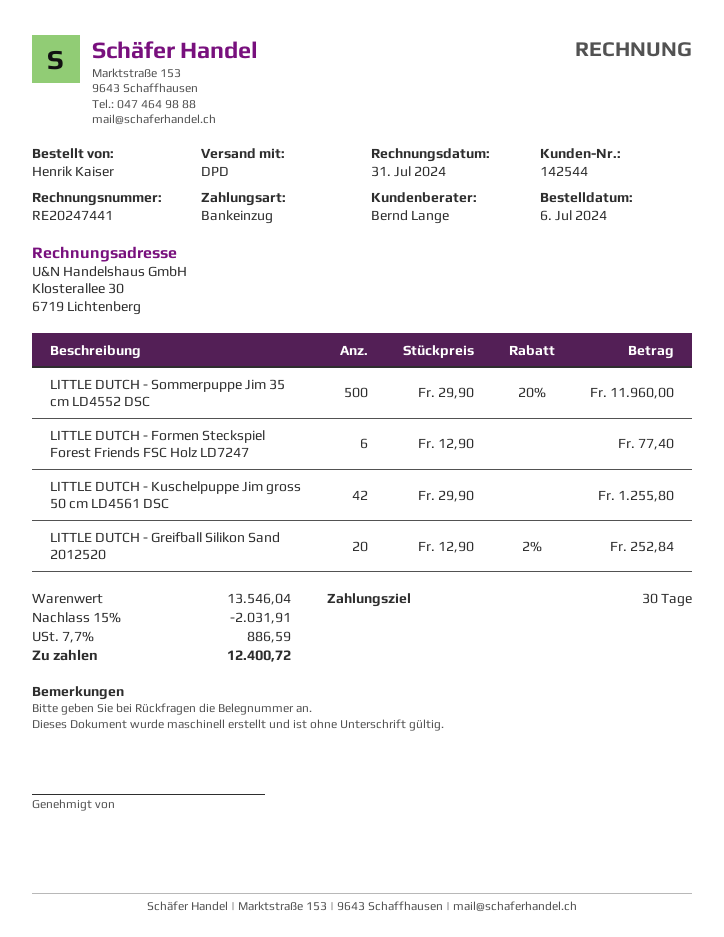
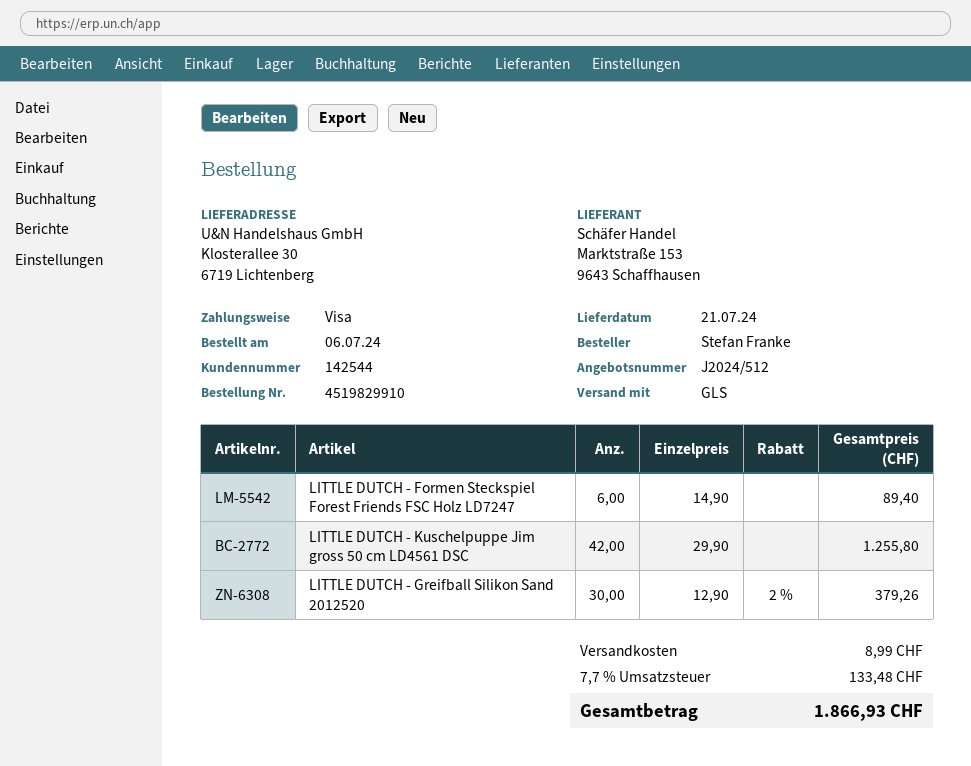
ordered by: Henrik Kaiser -> Stefan Franke
payment method: direct debit -> Visa
shipping method: DPD -> GLS
LITTLE DUTCH - Sommerpuppe Jim 35 cm LD4552 DSC: 500 x 29.90 - 20% = 11960.00 -> none
LITTLE DUTCH - Formen Steckspiel Forest Friends FSC Holz LD7247: 6 x 12.90 = 77.40 -> 6 x 14.90 = 89.40
LITTLE DUTCH - Greifball Silikon Sand 2012520: 20 x 12.90 - 2% = 252.84 -> 30 x 12.90 - 2% = 379.26
discount: 15% = 2031.91 -> none
shipping: none -> 8.99
tax: 7.7% = 886.59 -> 7.7% = 133.48
total: 12400.72 -> 1866.93

